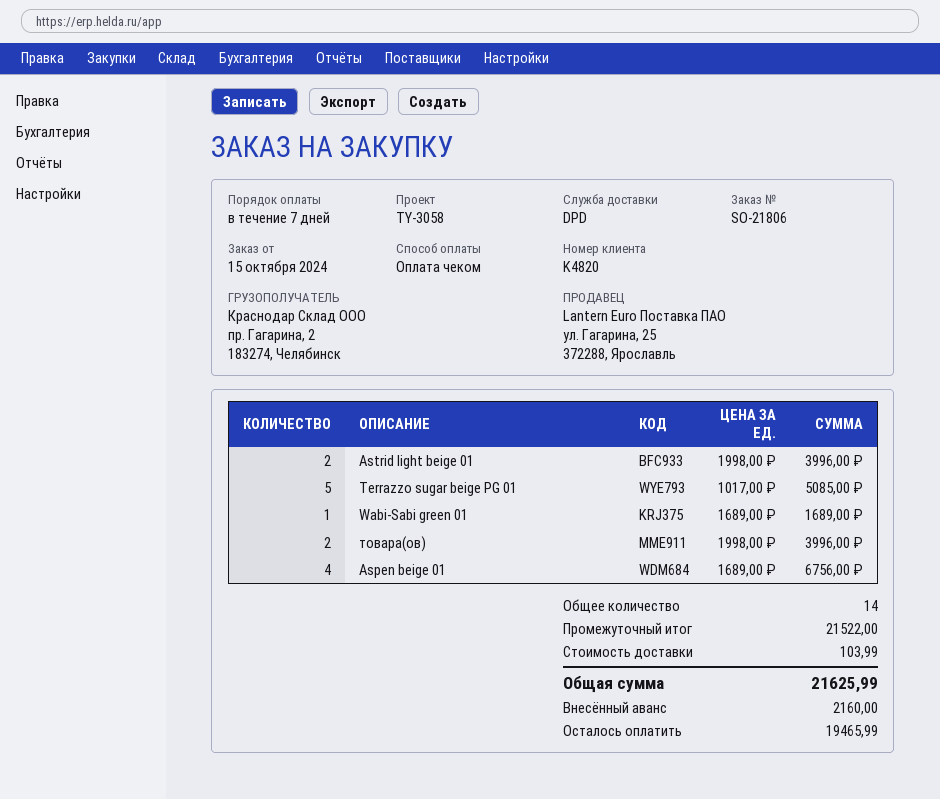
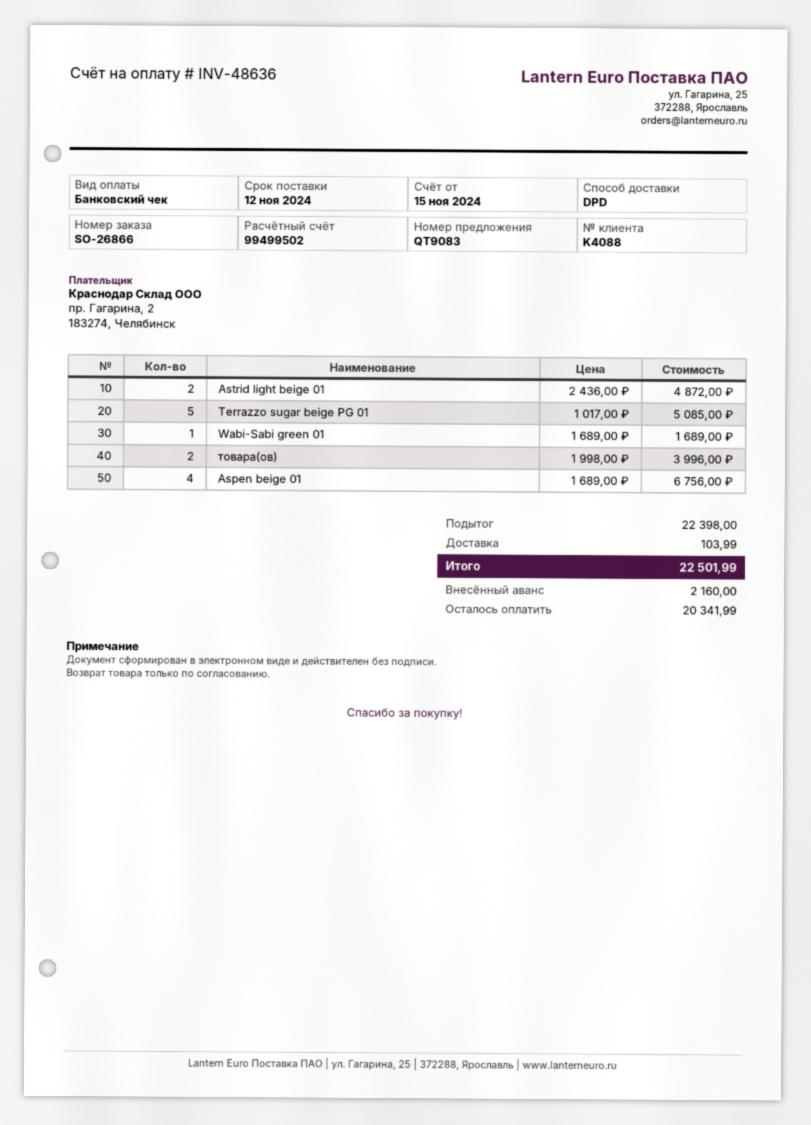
order number: SO-21806 -> SO-26866
customer number: K4820 -> K4088
Astrid light beige 01: 2 x 1998.00 = 3996.00 -> 2 x 2436.00 = 4872.00
subtotal: 21522.00 -> 22398.00
total: 21625.99 -> 22501.99
balance: 19465.99 -> 20341.99

